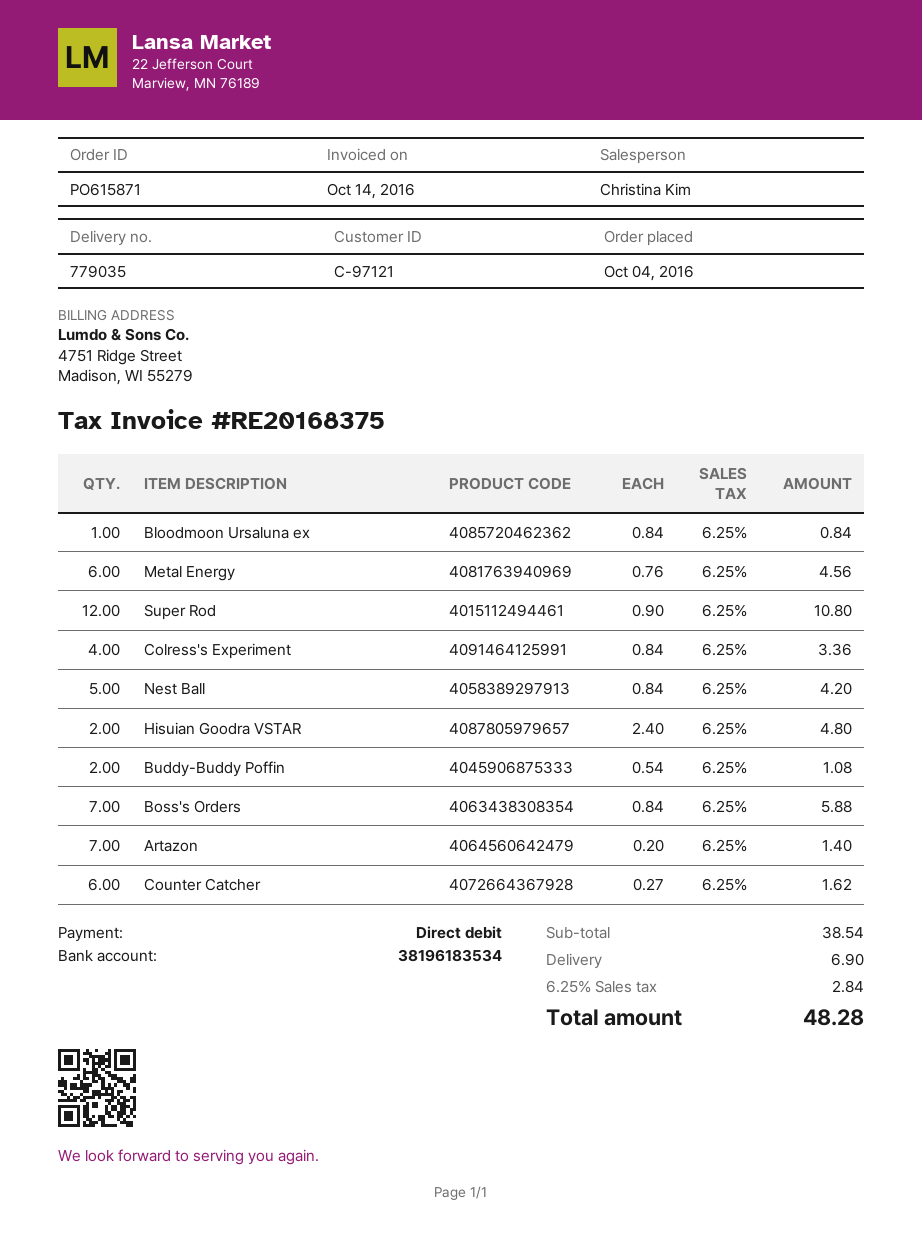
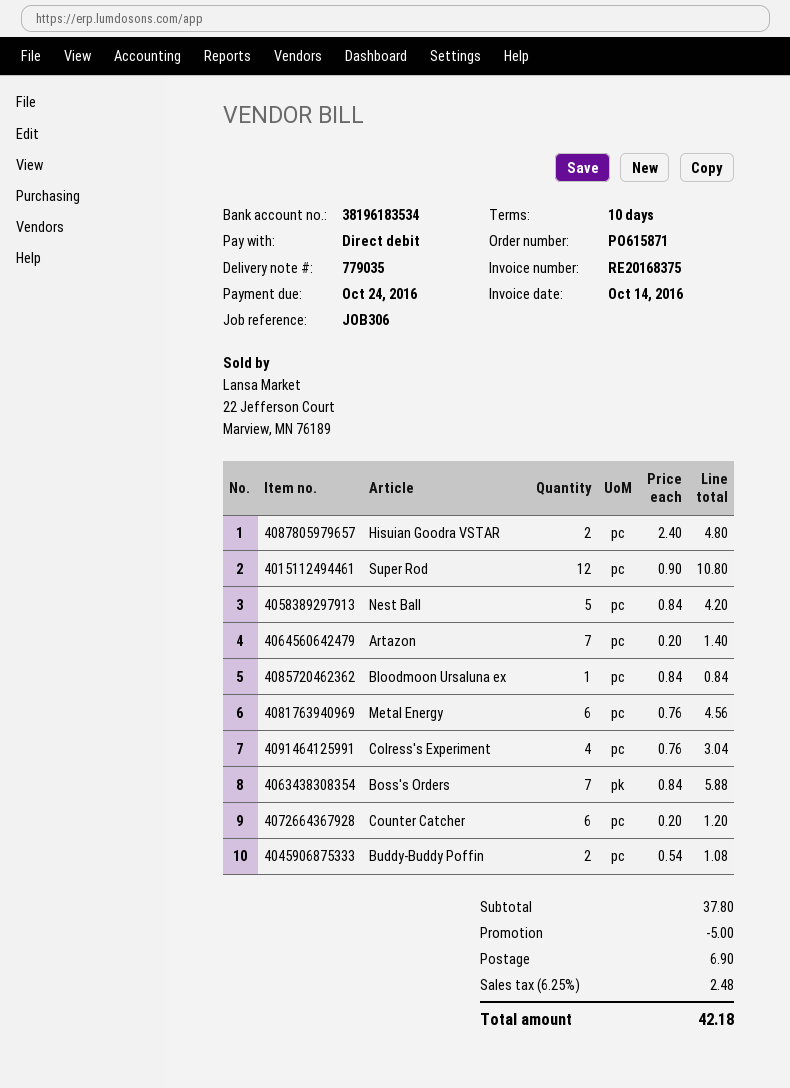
Colress's Experiment: 4 x 0.84 = 3.36 -> 4 x 0.76 = 3.04
Counter Catcher: 6 x 0.27 = 1.62 -> 6 x 0.20 = 1.20
subtotal: 38.54 -> 37.80
discount: none -> 5.00
tax: 6.25% = 2.84 -> 6.25% = 2.48
total: 48.28 -> 42.18

